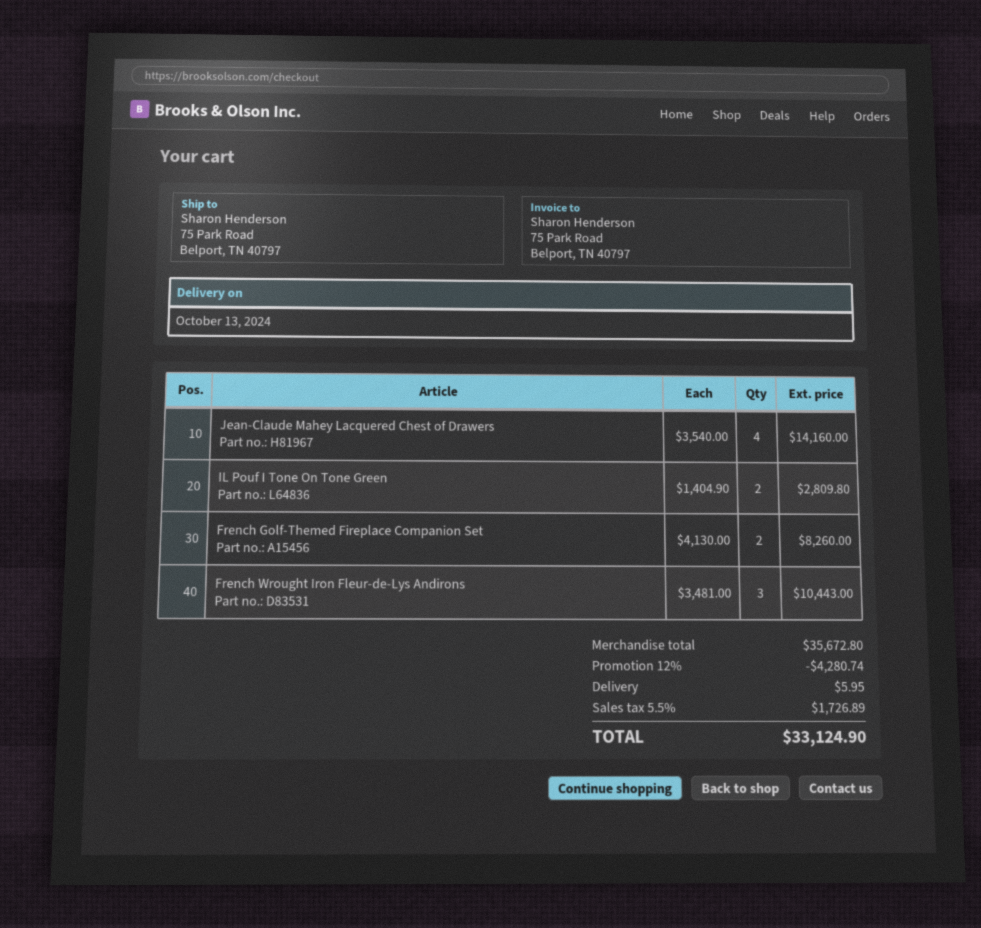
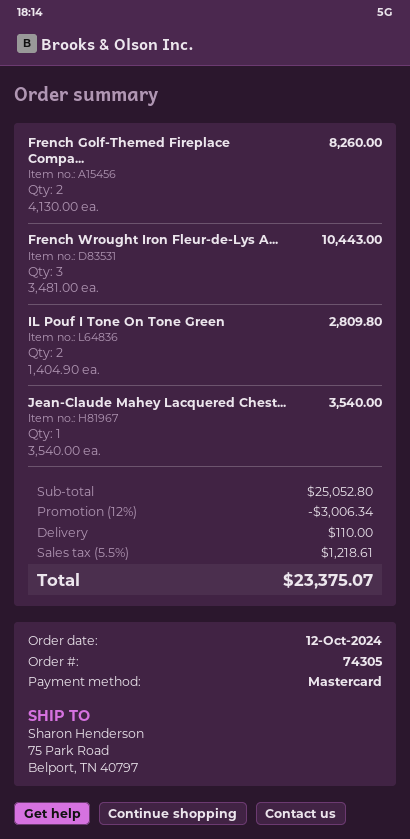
Jean-Claude Mahey Lacquered Chest of Drawers: 4 x 3540.00 = 14160.00 -> 1 x 3540.00 = 3540.00
subtotal: 35672.80 -> 25052.80
discount: 12% = 4280.74 -> 12% = 3006.34
shipping: 5.95 -> 110.00
tax: 5.5% = 1726.89 -> 5.5% = 1218.61
total: 33124.90 -> 23375.07

